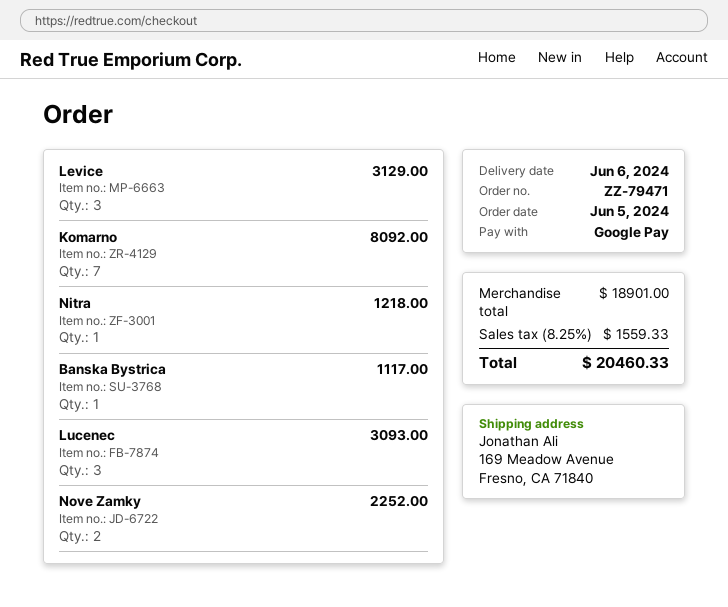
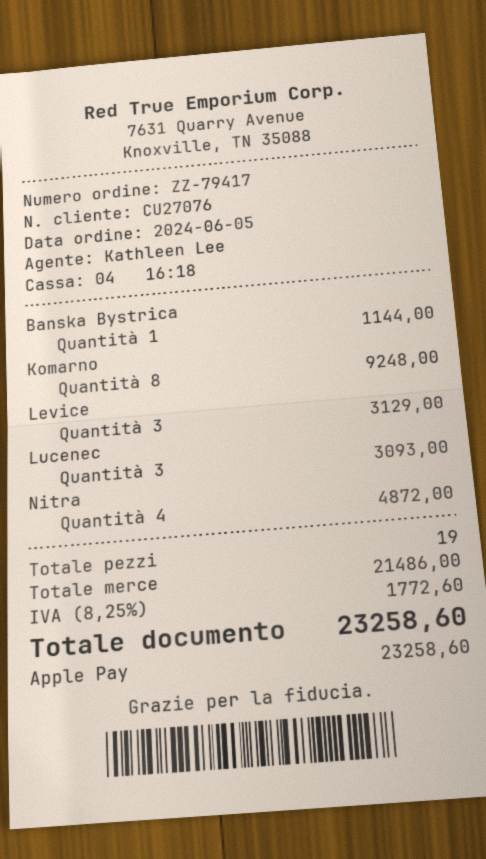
order number: ZZ-79471 -> ZZ-79417
payment method: Google Pay -> Apple Pay
Komarno: 7 for 8092.00 -> 8 for 9248.00
Nitra: 1 for 1218.00 -> 4 for 4872.00
Banska Bystrica: 1 for 1117.00 -> 1 for 1144.00
Nove Zamky: 2 for 2252.00 -> none
subtotal: 18901.00 -> 21486.00
tax: 8.25% = 1559.33 -> 8.25% = 1772.60
total: 20460.33 -> 23258.60

